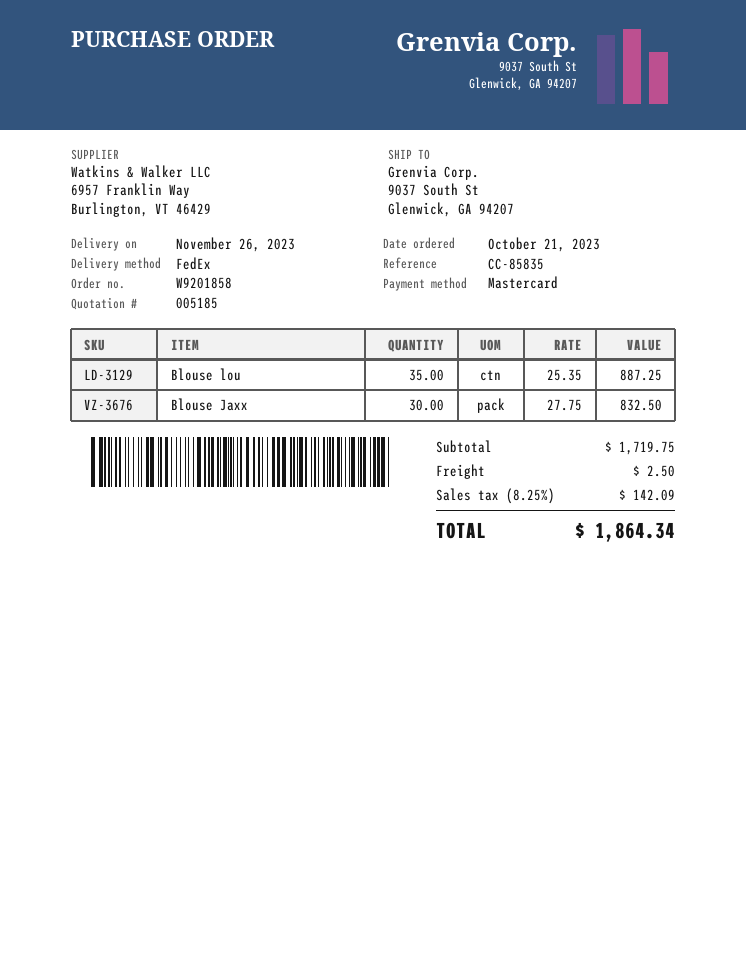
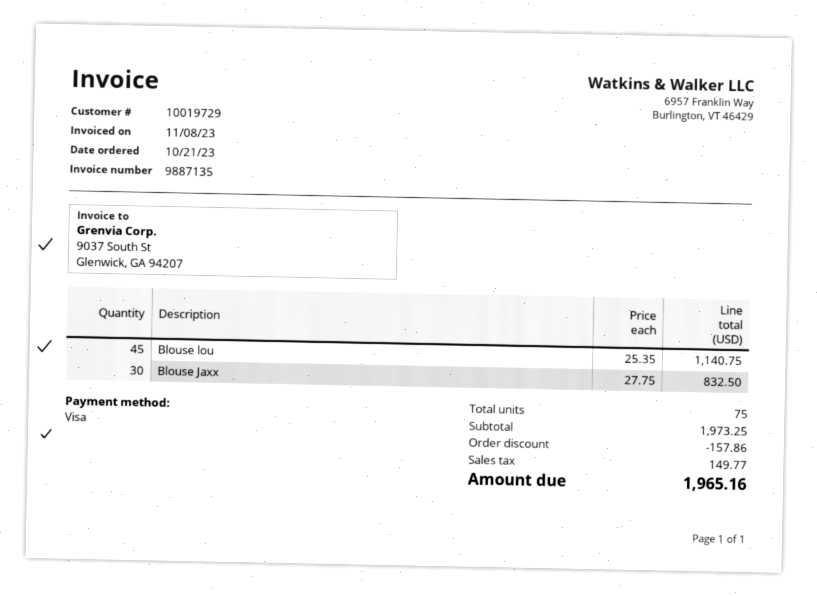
payment method: Mastercard -> Visa
Blouse lou: 35 x 25.35 = 887.25 -> 45 x 25.35 = 1140.75
subtotal: 1719.75 -> 1973.25
discount: none -> 157.86
shipping: 2.50 -> none
tax: 142.09 -> 149.77
total: 1864.34 -> 1965.16

